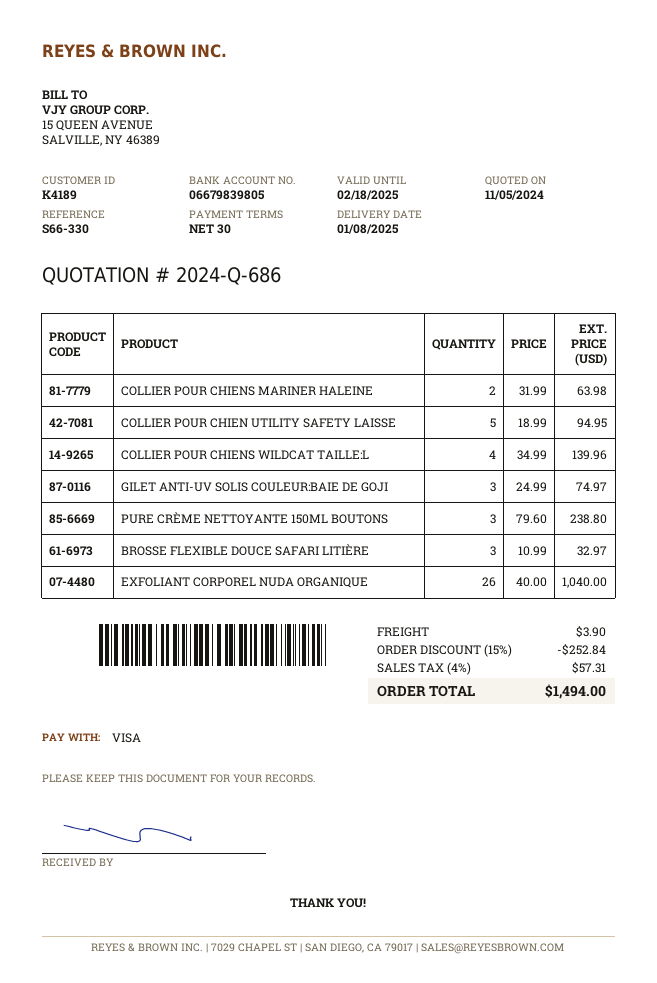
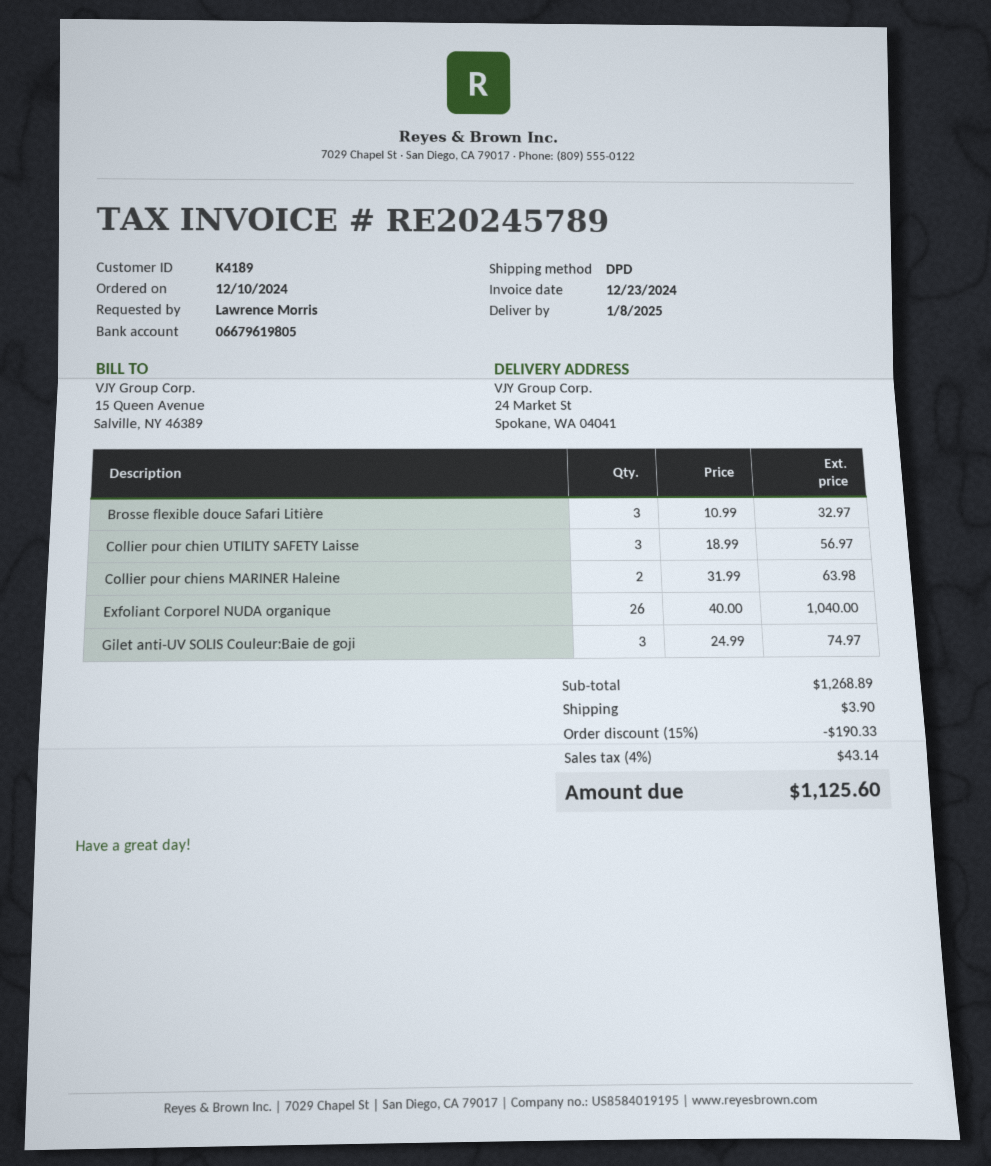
bank account: 06679839805 -> 06679619805
COLLIER POUR CHIEN UTILITY SAFETY LAISSE: 5 x 18.99 = 94.95 -> 3 x 18.99 = 56.97
COLLIER POUR CHIENS WILDCAT TAILLE:L: 4 x 34.99 = 139.96 -> none
PURE CRÈME NETTOYANTE 150ML BOUTONS: 3 x 79.60 = 238.80 -> none
discount: 15% = 252.84 -> 15% = 190.33
tax: 4% = 57.31 -> 4% = 43.14
total: 1494.00 -> 1125.60

